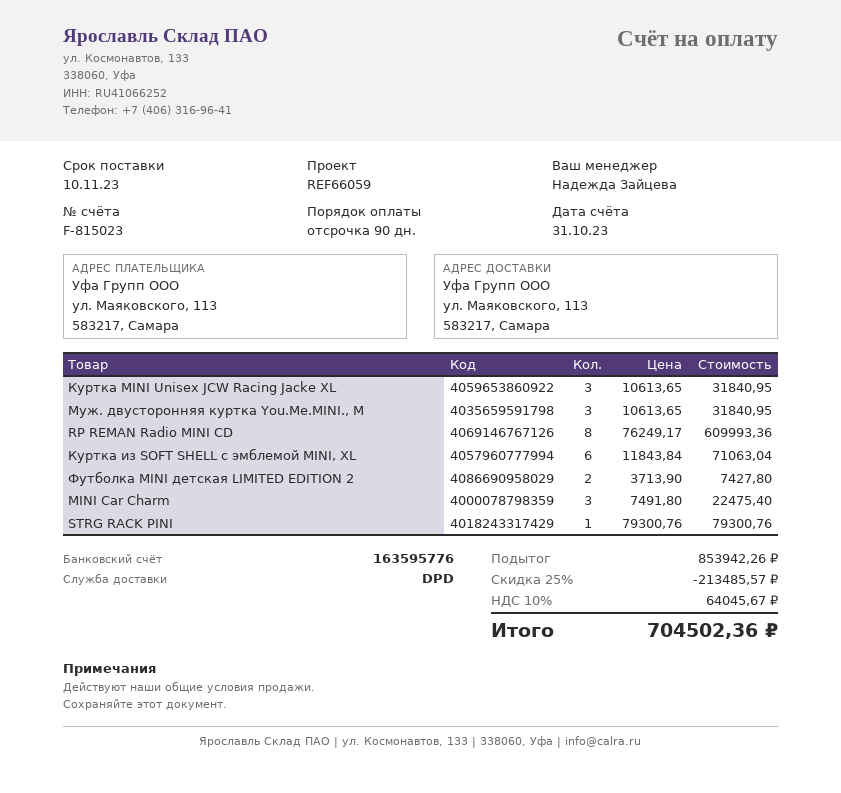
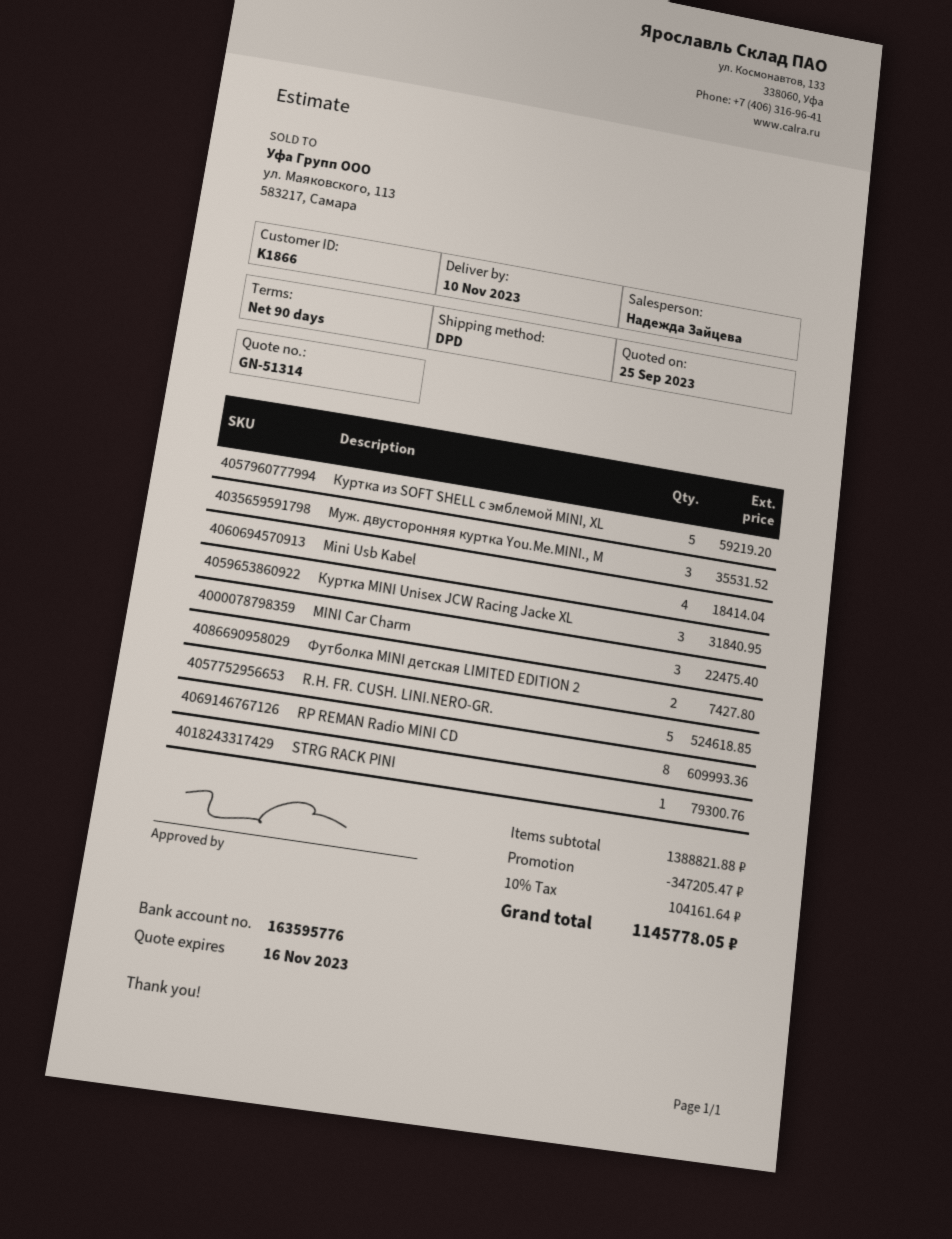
Муж. двусторонняя куртка You.Me.MINI., M: 3 for 31840.95 -> 3 for 35531.52
Куртка из SOFT SHELL с эмблемой MINI, XL: 6 for 71063.04 -> 5 for 59219.20
Mini Usb Kabel: none -> 4 for 18414.04
R.H. FR. CUSH. LINI.NERO-GR.: none -> 5 for 524618.85
subtotal: 853942.26 -> 1388821.88
discount: 213485.57 -> 347205.47
tax: 10% = 64045.67 -> 10% = 104161.64
total: 704502.36 -> 1145778.05

